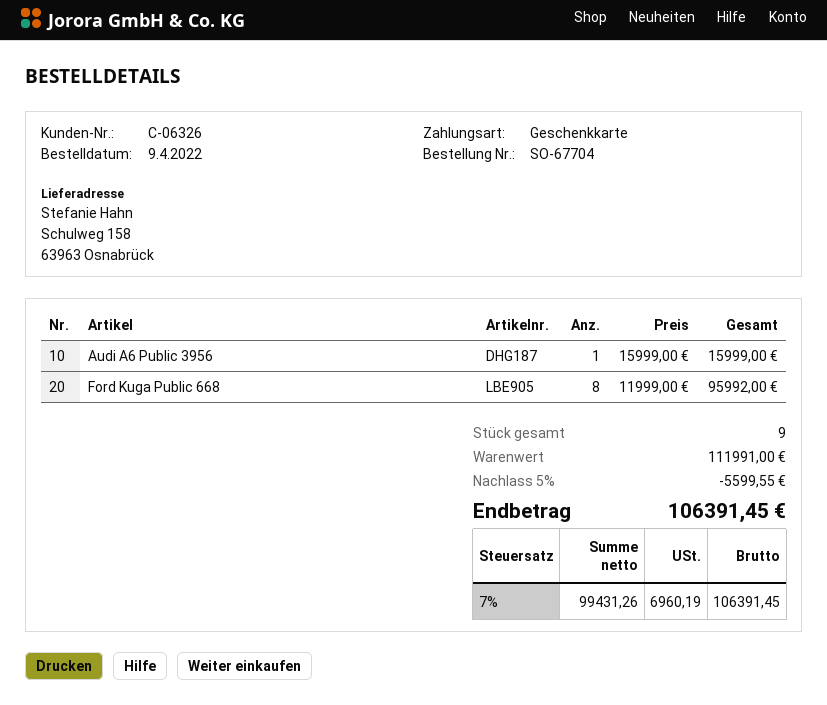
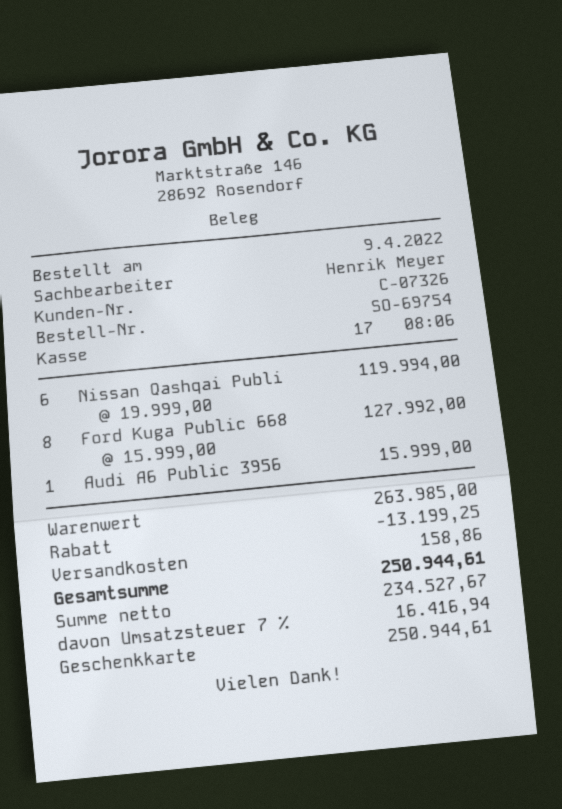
order number: SO-67704 -> SO-69754
customer number: C-06326 -> C-07326
Ford Kuga Public 668: 8 x 11999.00 = 95992.00 -> 8 x 15999.00 = 127992.00
Nissan Qashqai Publi: none -> 6 x 19999.00 = 119994.00
subtotal: 111991.00 -> 263985.00
discount: 5599.55 -> 13199.25
shipping: none -> 158.86
net: 99431.26 -> 234527.67
tax: 7% = 6960.19 -> 7% = 16416.94
total: 106391.45 -> 250944.61

